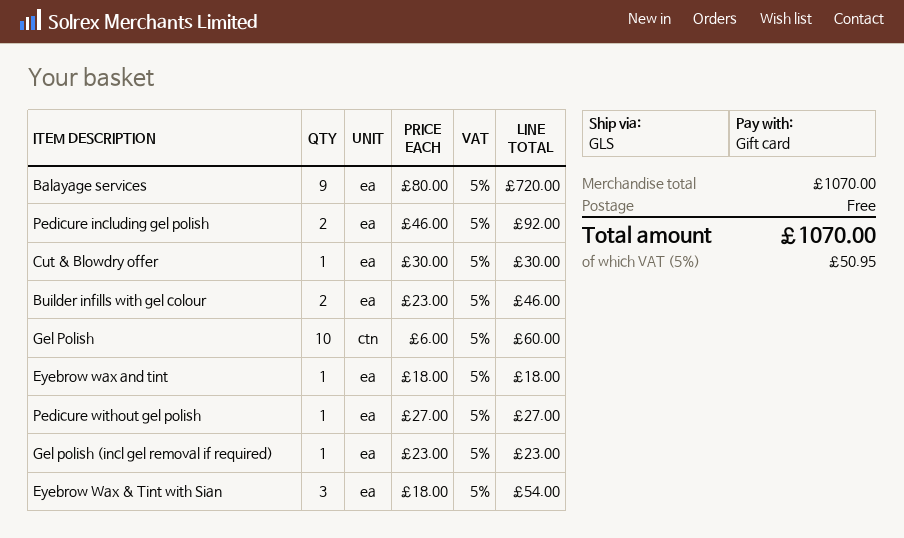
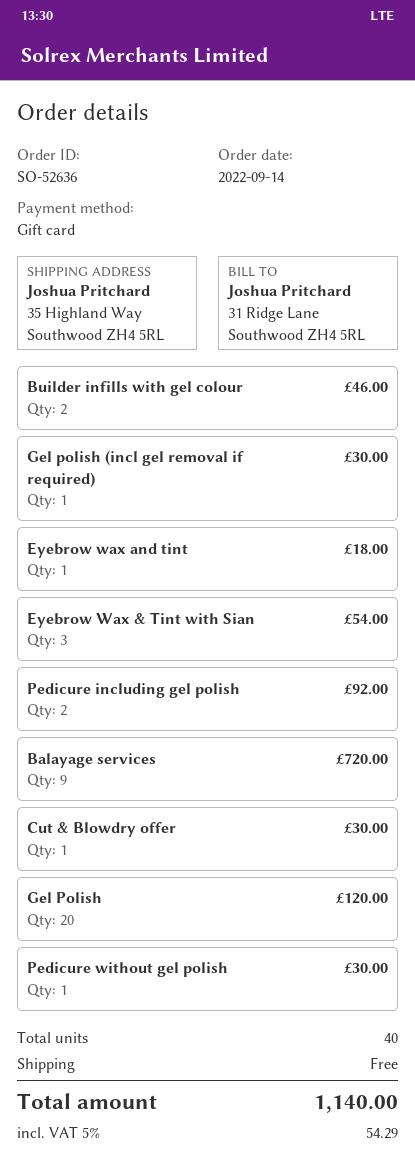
Gel Polish: 10 for 60.00 -> 20 for 120.00
Pedicure without gel polish: 1 for 27.00 -> 1 for 30.00
Gel polish (incl gel removal if required): 1 for 23.00 -> 1 for 30.00
tax: 5% = 50.95 -> 5% = 54.29
total: 1070.00 -> 1140.00

